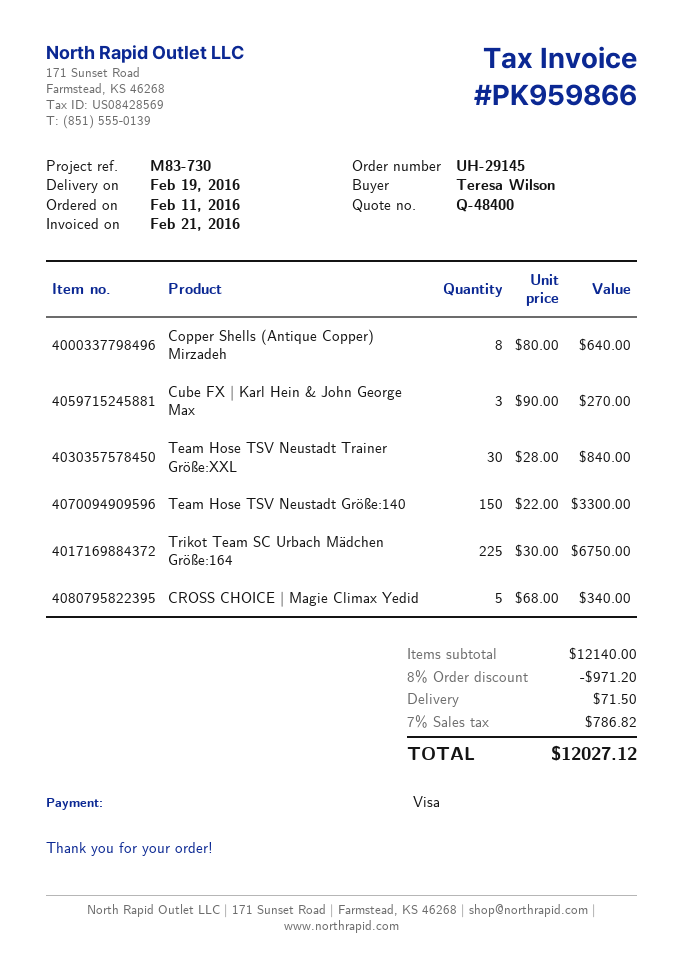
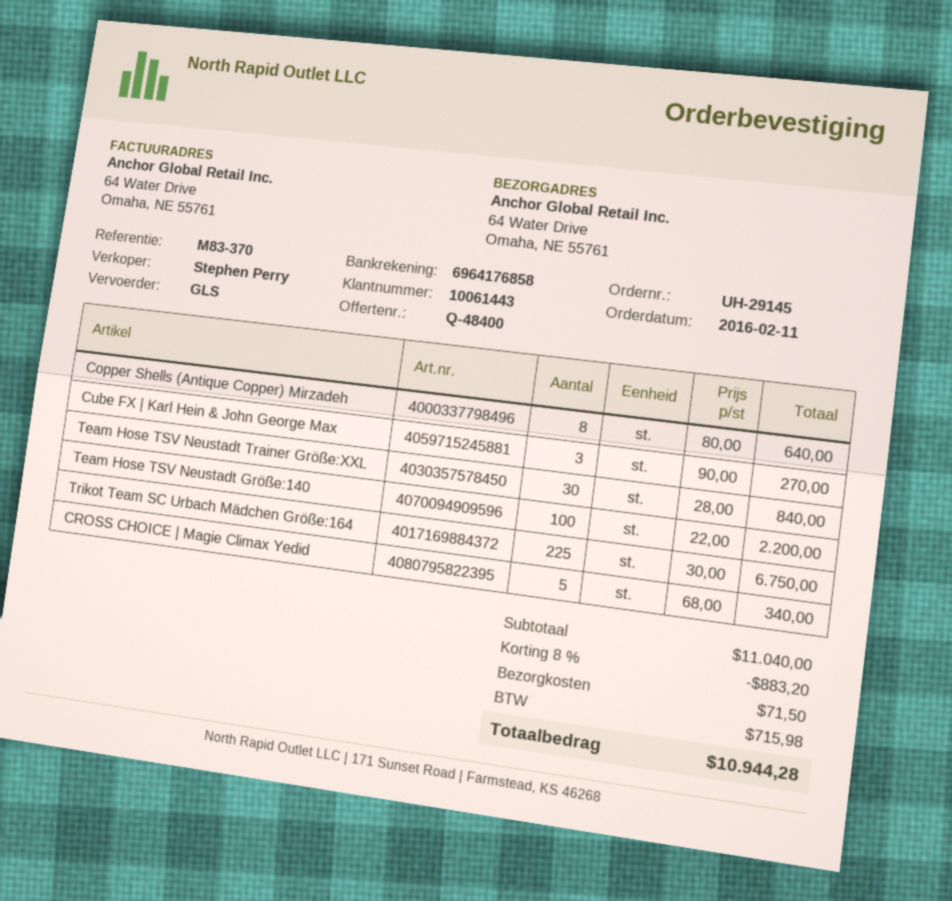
reference: M83-730 -> M83-370
Team Hose TSV Neustadt Größe:140: 150 x 22.00 = 3300.00 -> 100 x 22.00 = 2200.00
subtotal: 12140.00 -> 11040.00
discount: 8% = 971.20 -> 8% = 883.20
tax: 786.82 -> 715.98
total: 12027.12 -> 10944.28

